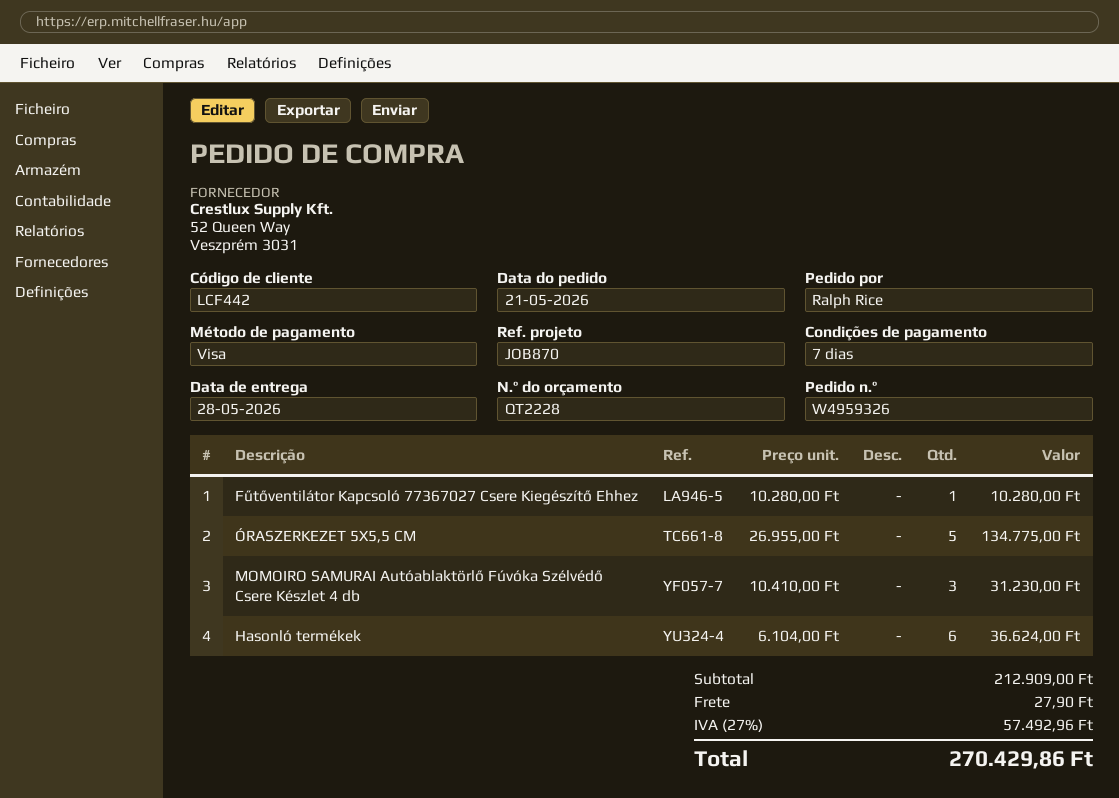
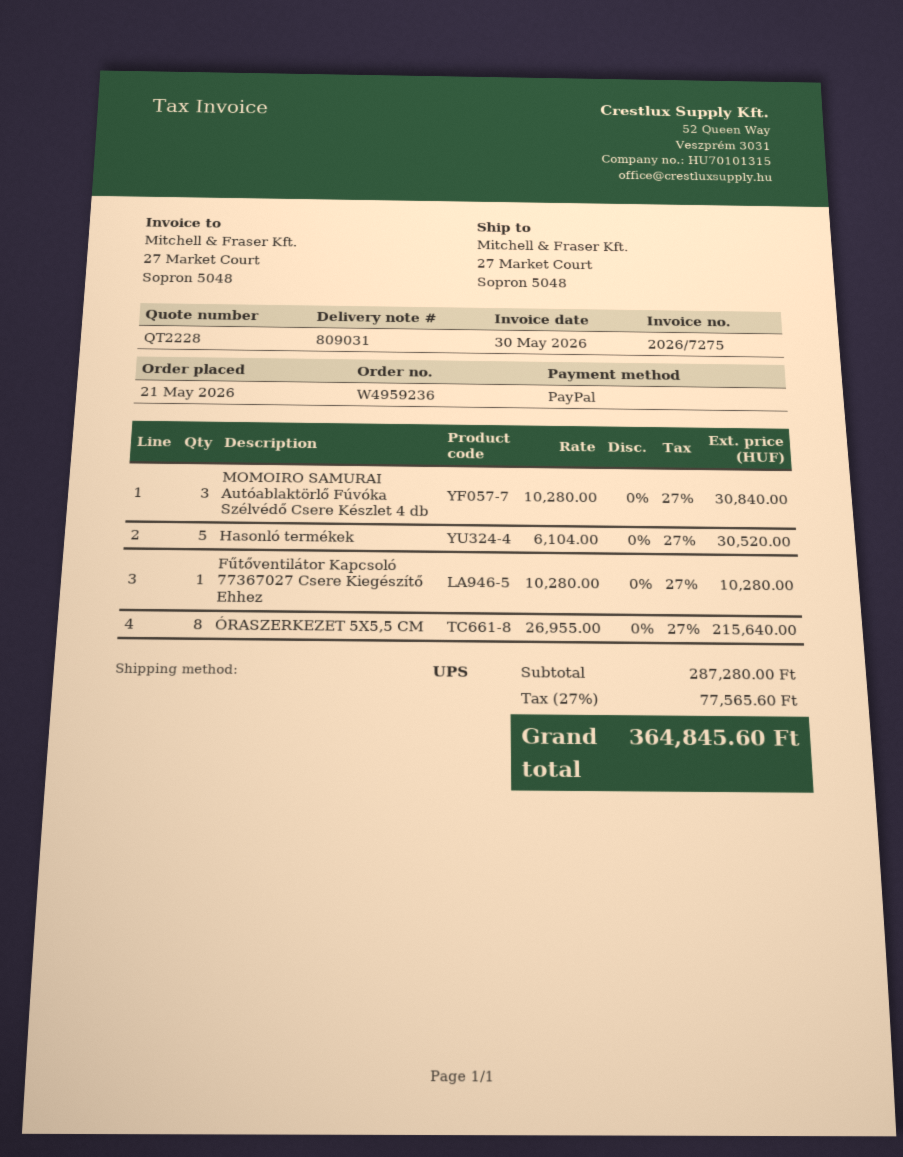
order number: W4959326 -> W4959236
payment method: Visa -> PayPal
ÓRASZERKEZET 5X5,5 CM: 5 x 26955.00 = 134775.00 -> 8 x 26955.00 = 215640.00
MOMOIRO SAMURAI Autóablaktörlő Fúvóka Szélvédő Csere Készlet 4 db: 3 x 10410.00 = 31230.00 -> 3 x 10280.00 = 30840.00
Hasonló termékek: 6 x 6104.00 = 36624.00 -> 5 x 6104.00 = 30520.00
subtotal: 212909.00 -> 287280.00
shipping: 27.90 -> none
tax: 27% = 57492.96 -> 27% = 77565.60
total: 270429.86 -> 364845.60

